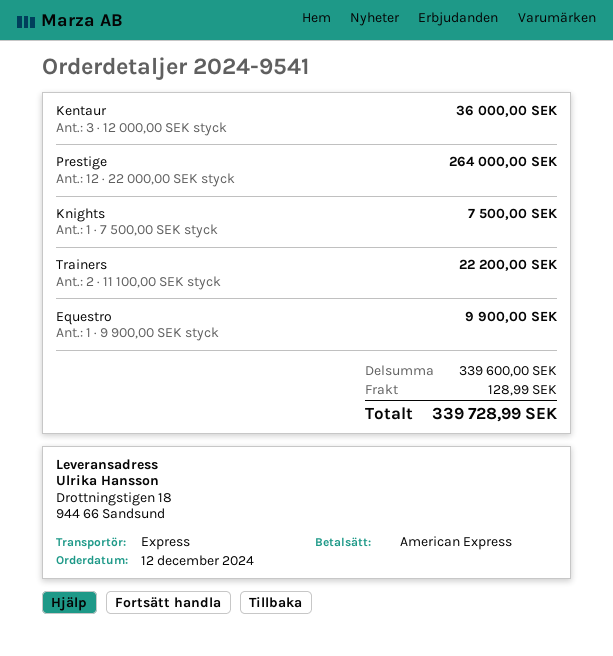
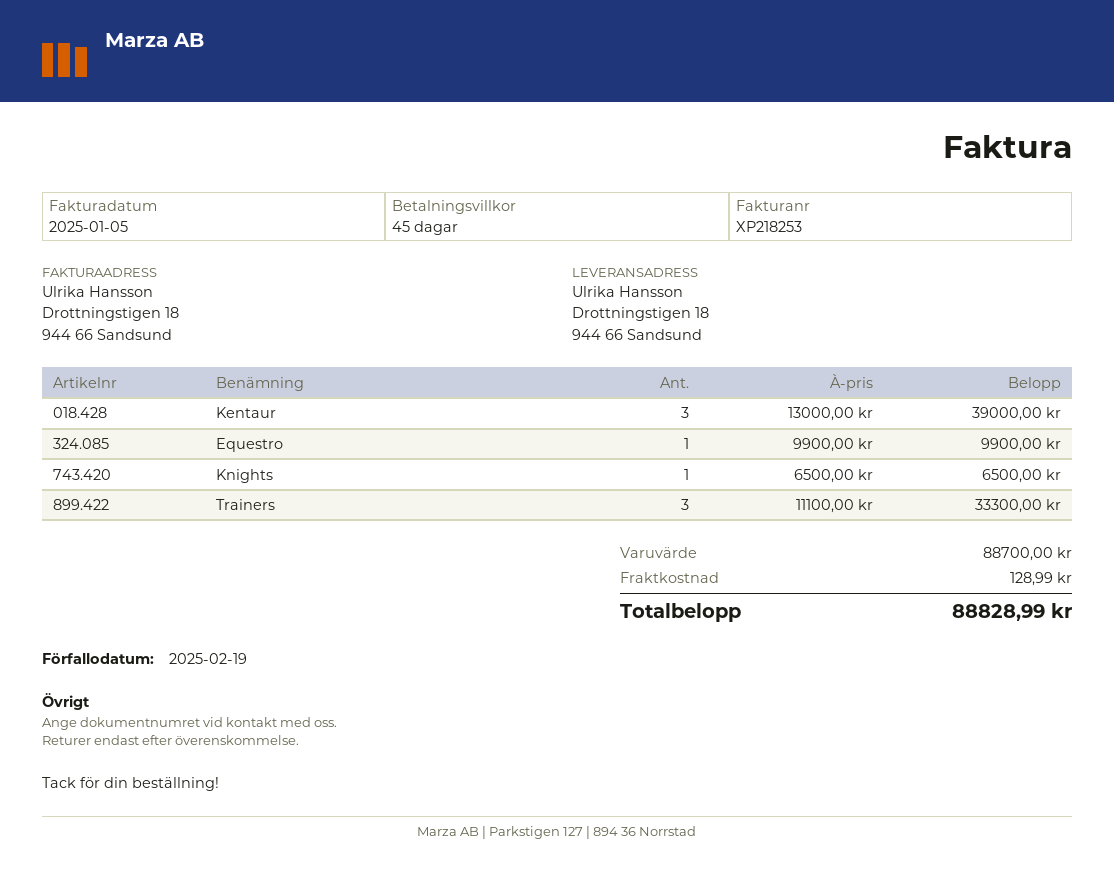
Kentaur: 3 x 12000.00 = 36000.00 -> 3 x 13000.00 = 39000.00
Prestige: 12 x 22000.00 = 264000.00 -> none
Knights: 1 x 7500.00 = 7500.00 -> 1 x 6500.00 = 6500.00
Trainers: 2 x 11100.00 = 22200.00 -> 3 x 11100.00 = 33300.00
subtotal: 339600.00 -> 88700.00
total: 339728.99 -> 88828.99

